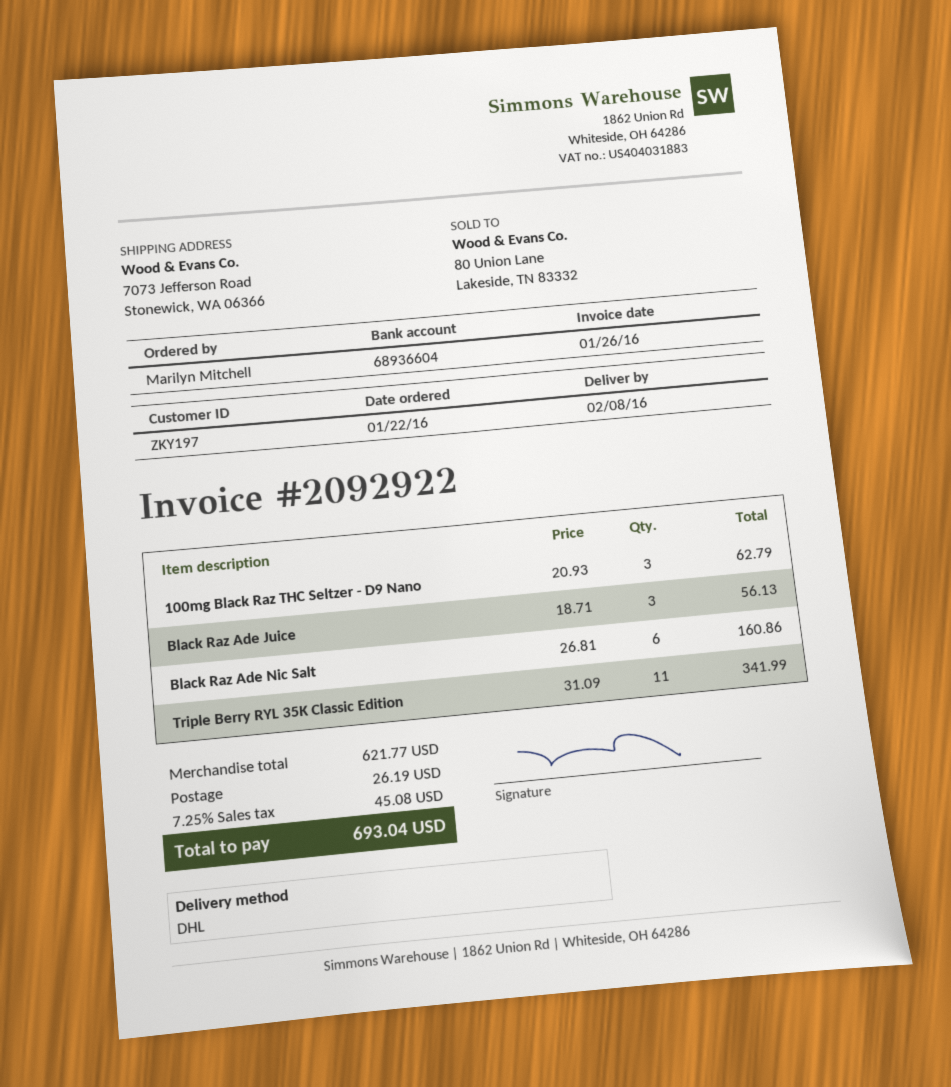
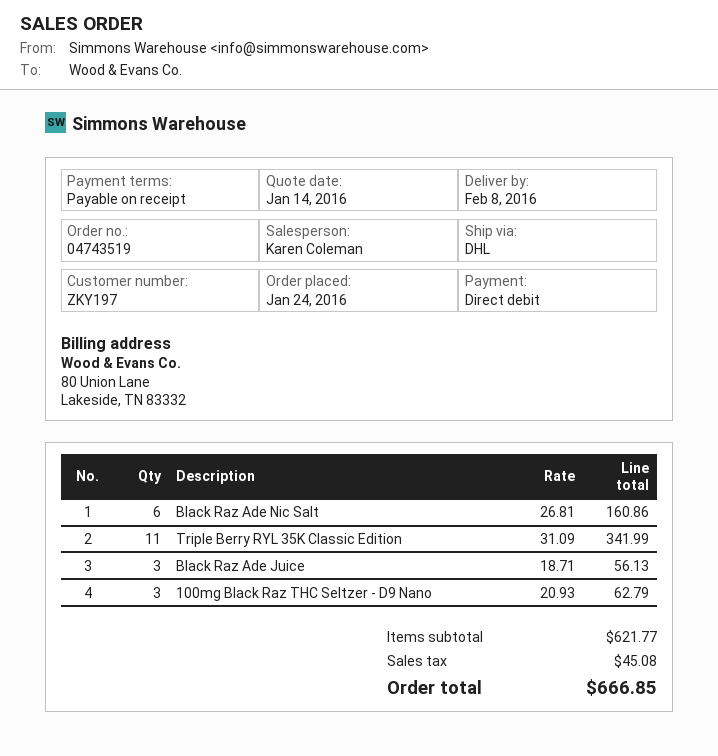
order date: 2016-01-22 -> 2016-01-24
shipping: 26.19 -> none
total: 693.04 -> 666.85

